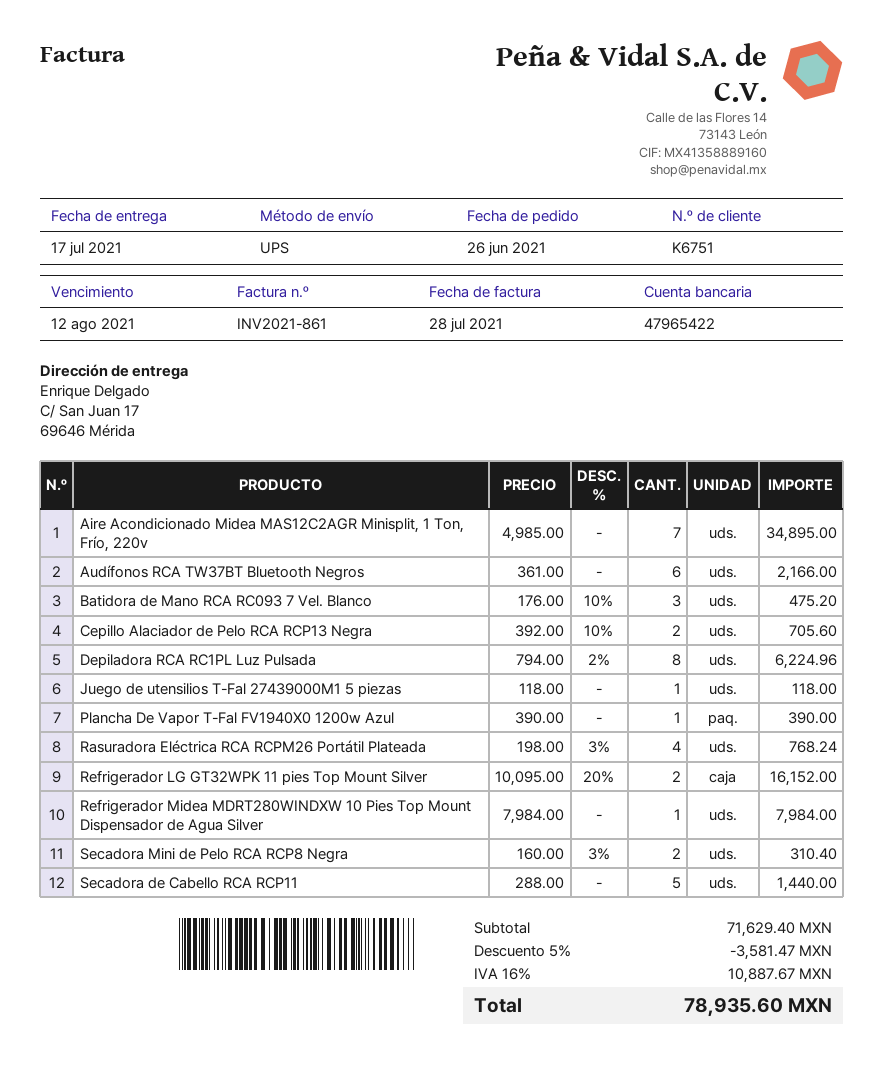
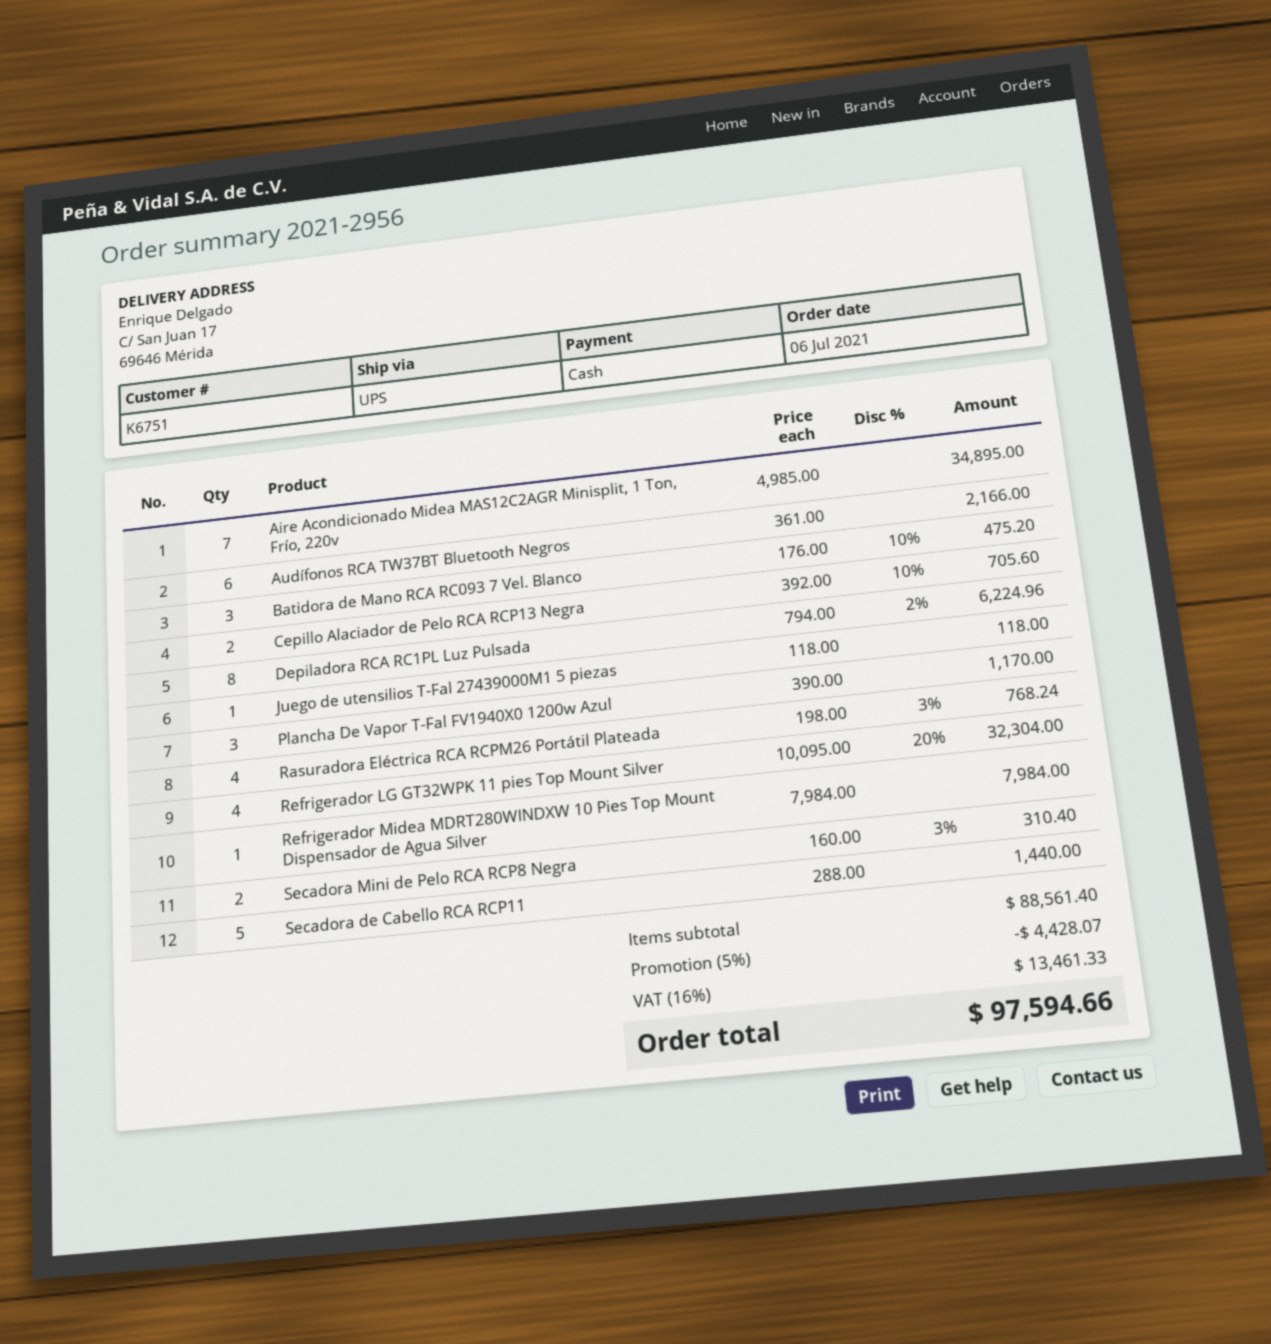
order date: 2021-06-26 -> 2021-07-06
Plancha De Vapor T-Fal FV1940X0 1200w Azul: 1 x 390.00 = 390.00 -> 3 x 390.00 = 1170.00
Refrigerador LG GT32WPK 11 pies Top Mount Silver: 2 x 10095.00 - 20% = 16152.00 -> 4 x 10095.00 - 20% = 32304.00
subtotal: 71629.40 -> 88561.40
discount: 5% = 3581.47 -> 5% = 4428.07
tax: 16% = 10887.67 -> 16% = 13461.33
total: 78935.60 -> 97594.66

